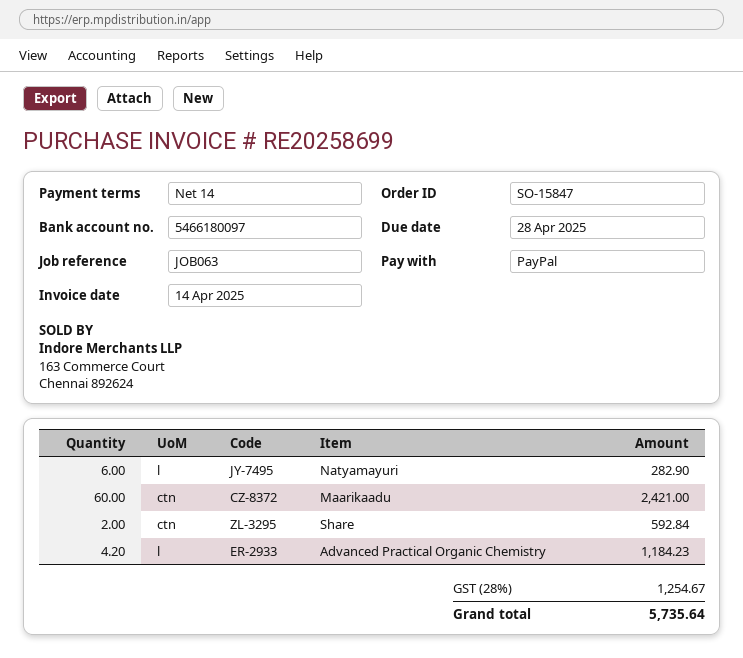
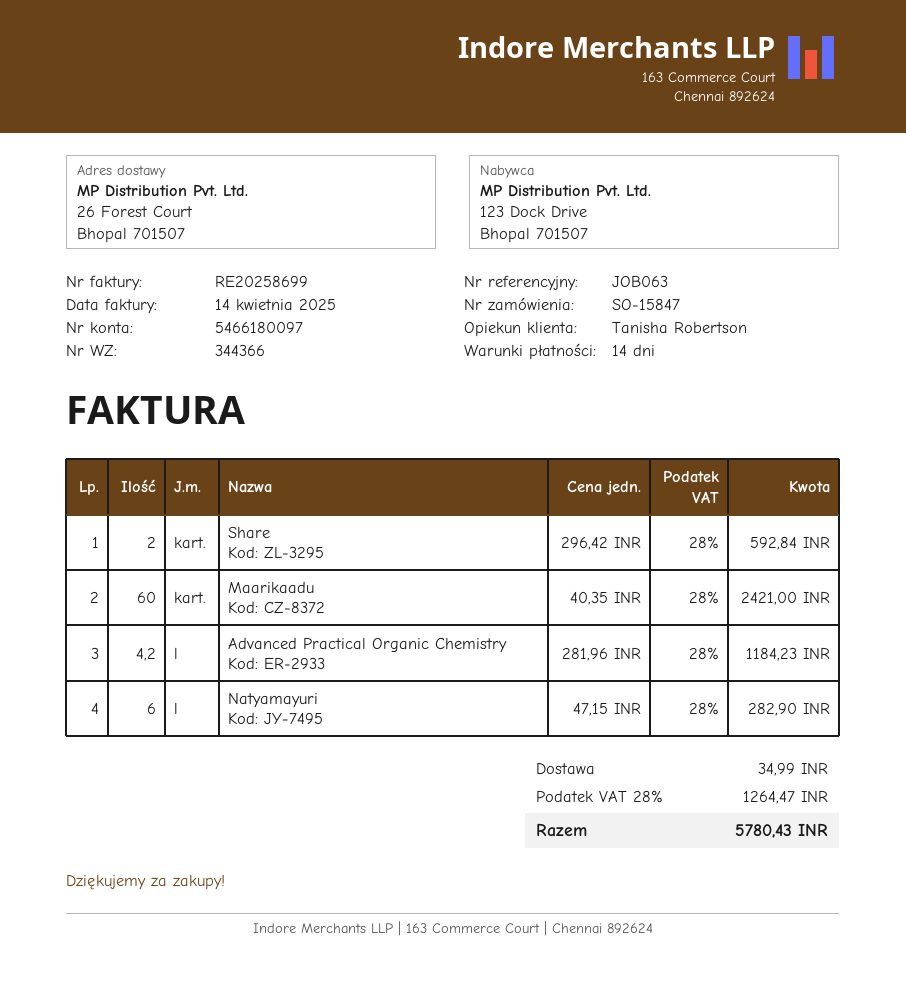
shipping: none -> 34.99
tax: 28% = 1254.67 -> 28% = 1264.47
total: 5735.64 -> 5780.43

